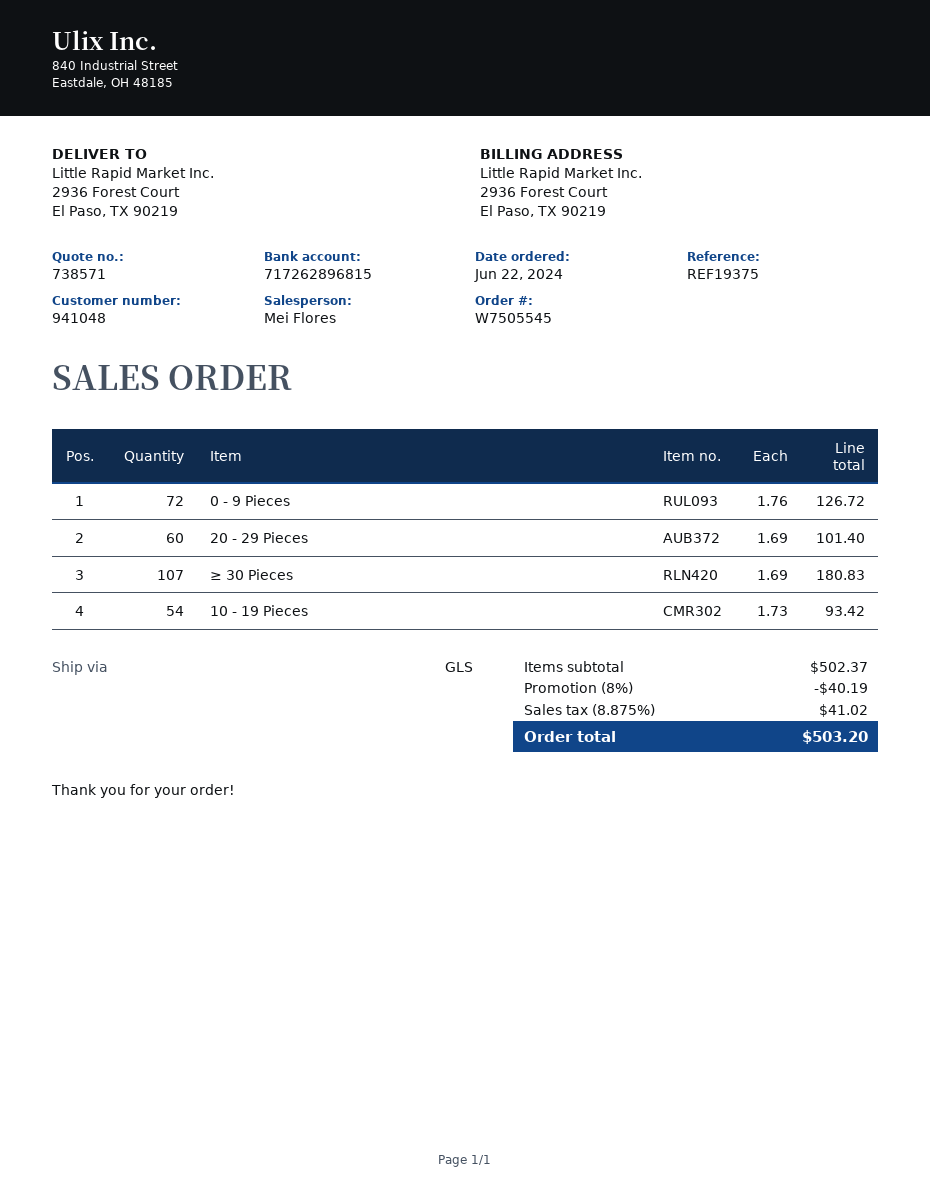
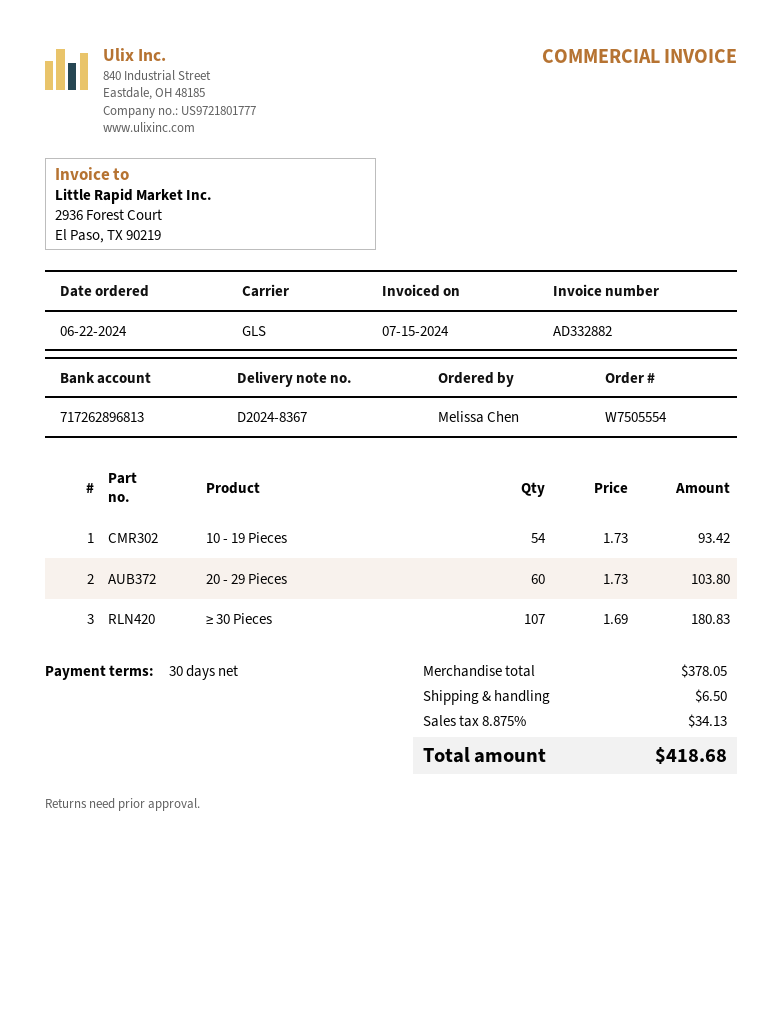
order number: W7505545 -> W7505554
bank account: 717262896815 -> 717262896813
0 - 9 Pieces: 72 x 1.76 = 126.72 -> none
20 - 29 Pieces: 60 x 1.69 = 101.40 -> 60 x 1.73 = 103.80
subtotal: 502.37 -> 378.05
discount: 8% = 40.19 -> none
shipping: none -> 6.50
tax: 8.875% = 41.02 -> 8.875% = 34.13
total: 503.20 -> 418.68

